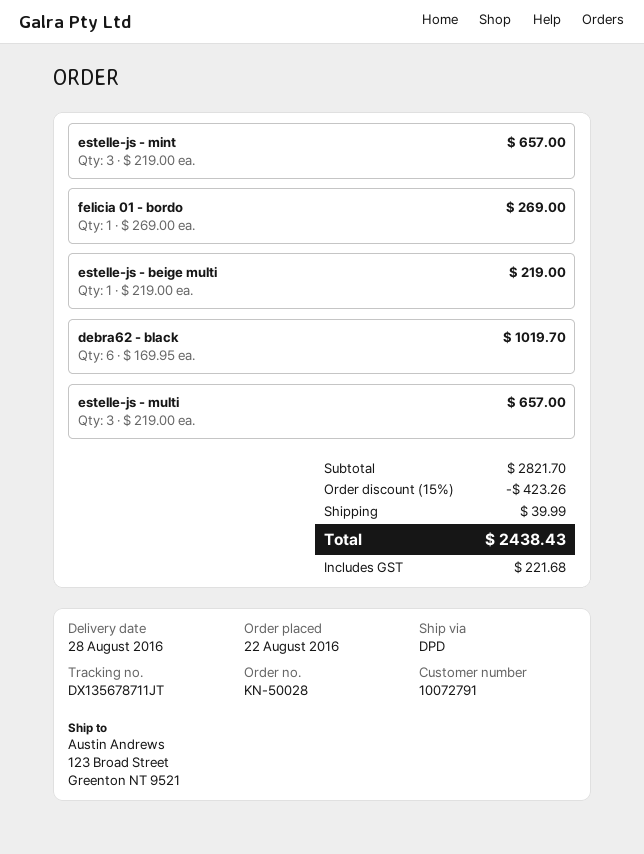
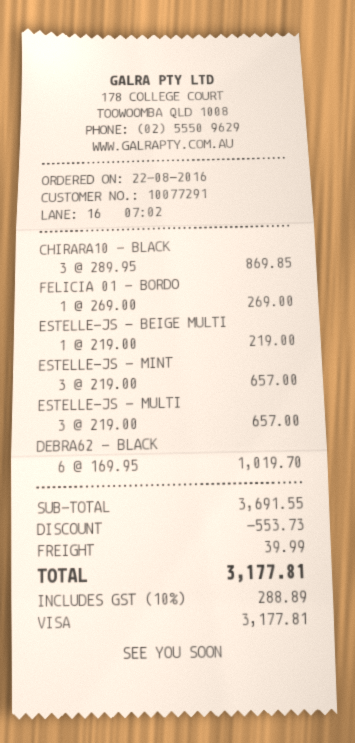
customer number: 10072791 -> 10077291
CHIRARA10 - BLACK: none -> 3 x 289.95 = 869.85
subtotal: 2821.70 -> 3691.55
discount: 423.26 -> 553.73
tax: 221.68 -> 288.89
total: 2438.43 -> 3177.81

